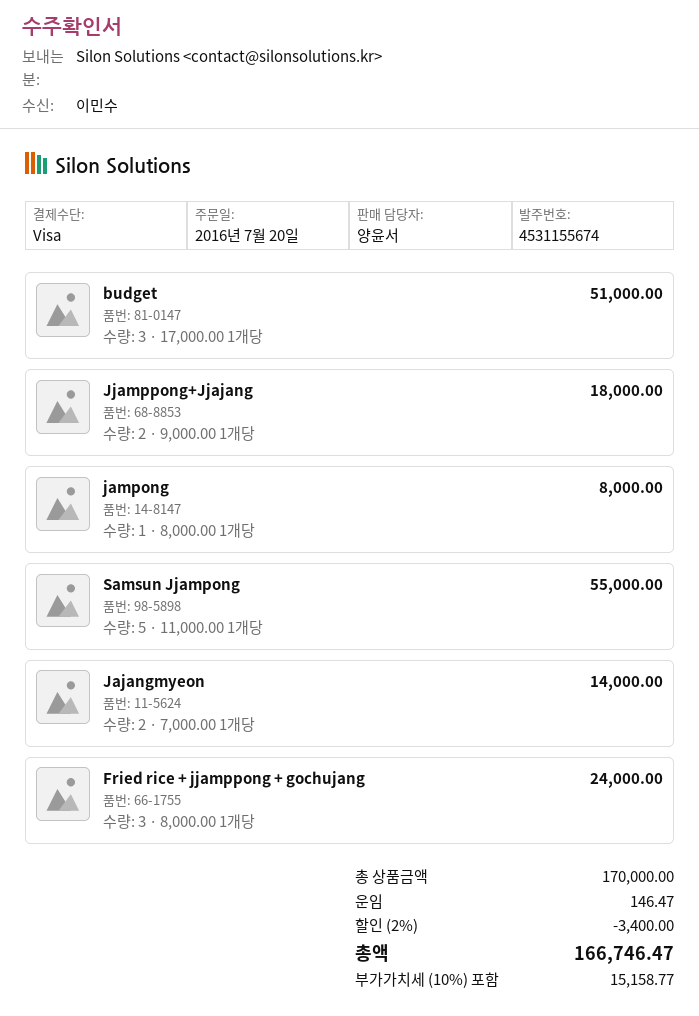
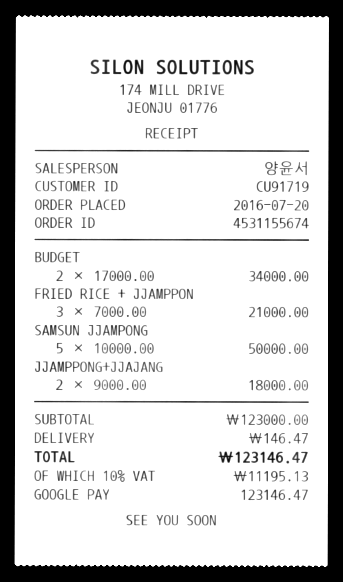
payment method: Visa -> Google Pay
budget: 3 x 17000.00 = 51000.00 -> 2 x 17000.00 = 34000.00
jampong: 1 x 8000.00 = 8000.00 -> none
Samsun Jjampong: 5 x 11000.00 = 55000.00 -> 5 x 10000.00 = 50000.00
Jajangmyeon: 2 x 7000.00 = 14000.00 -> none
Fried rice + jjamppong + gochujang: 3 x 8000.00 = 24000.00 -> 3 x 7000.00 = 21000.00
subtotal: 170000.00 -> 123000.00
discount: 2% = 3400.00 -> none
tax: 10% = 15158.77 -> 10% = 11195.13
total: 166746.47 -> 123146.47

